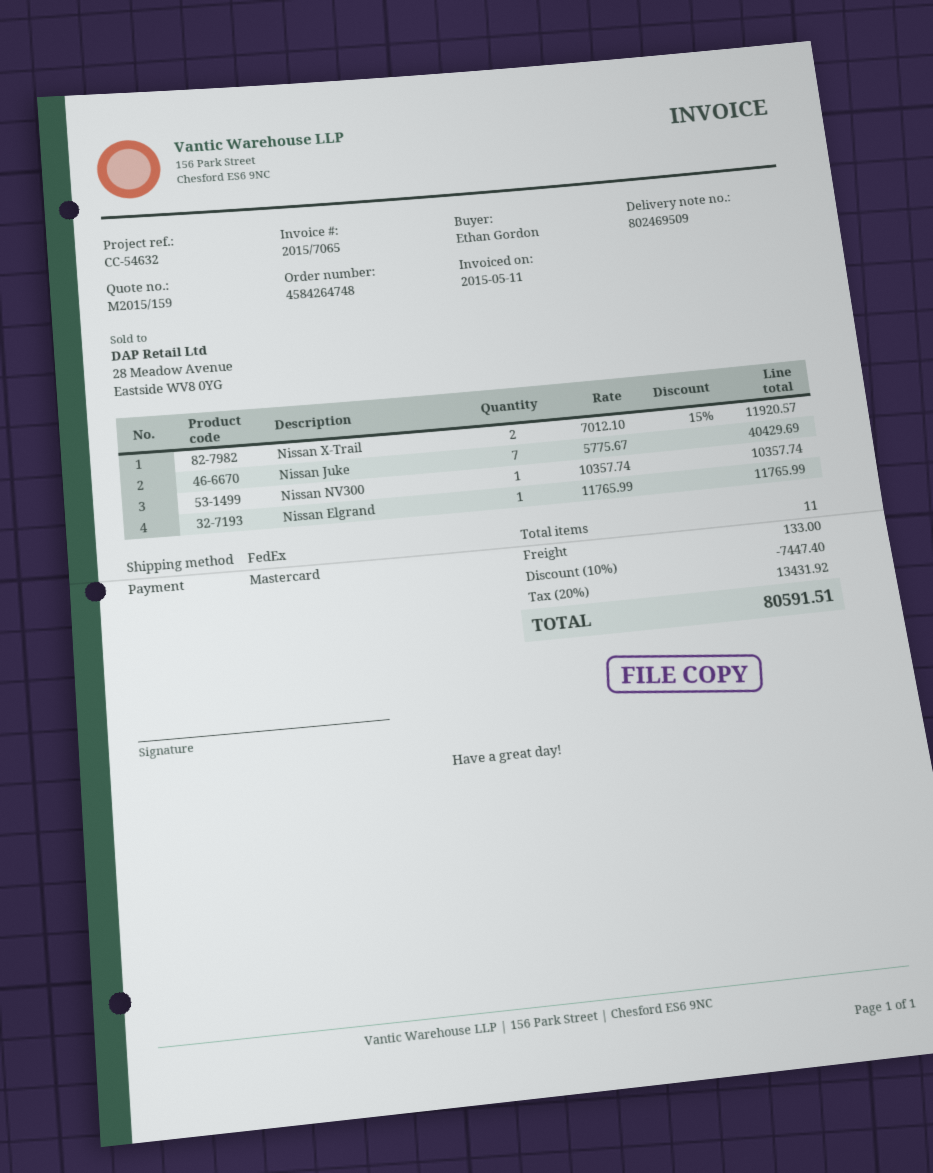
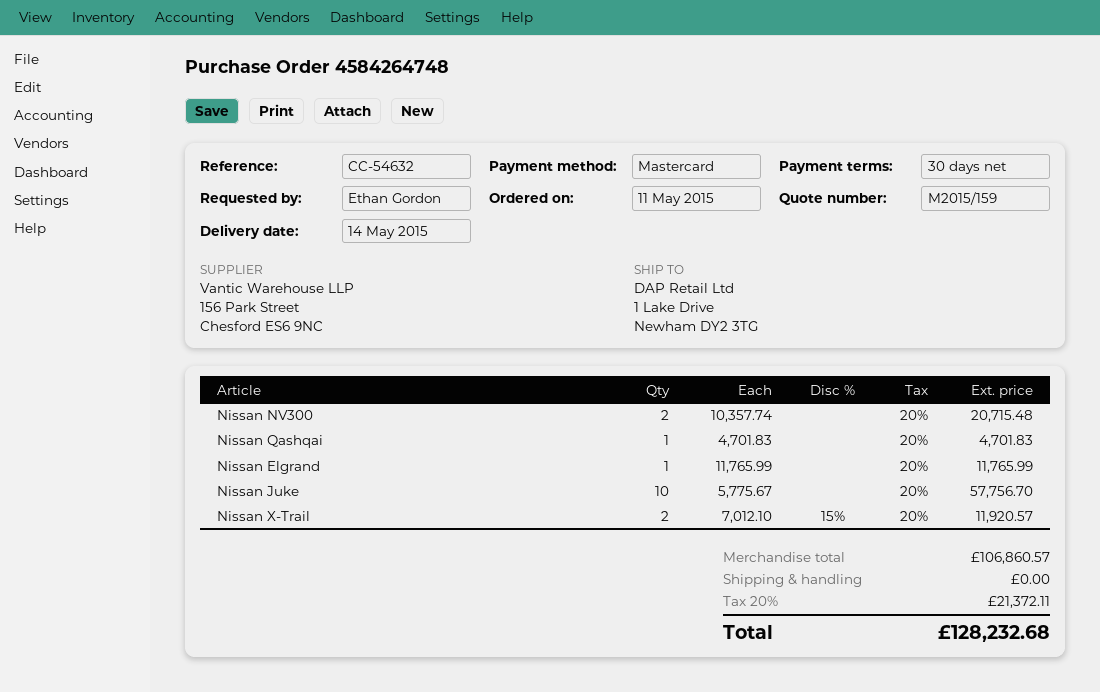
Nissan Juke: 7 x 5775.67 = 40429.69 -> 10 x 5775.67 = 57756.70
Nissan NV300: 1 x 10357.74 = 10357.74 -> 2 x 10357.74 = 20715.48
Nissan Qashqai: none -> 1 x 4701.83 = 4701.83
discount: 10% = 7447.40 -> none
shipping: 133.00 -> 0.00
tax: 20% = 13431.92 -> 20% = 21372.11
total: 80591.51 -> 128232.68

